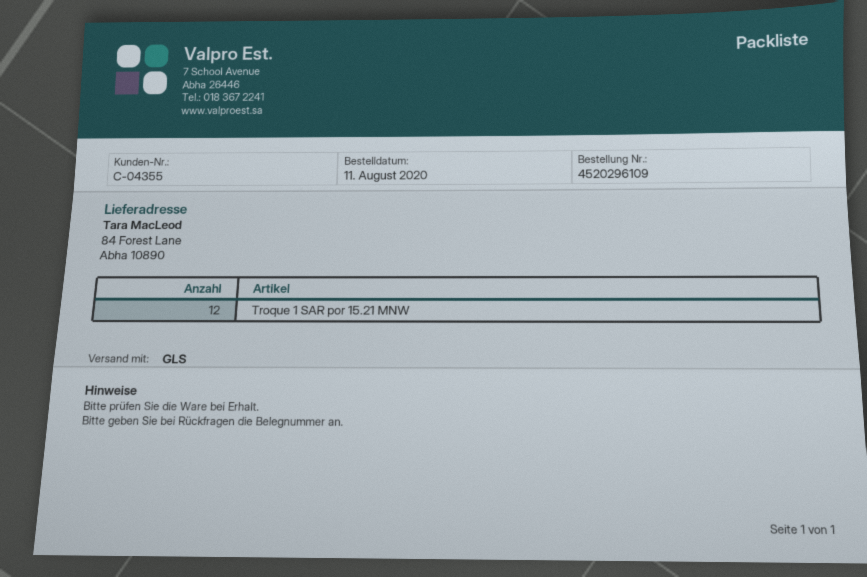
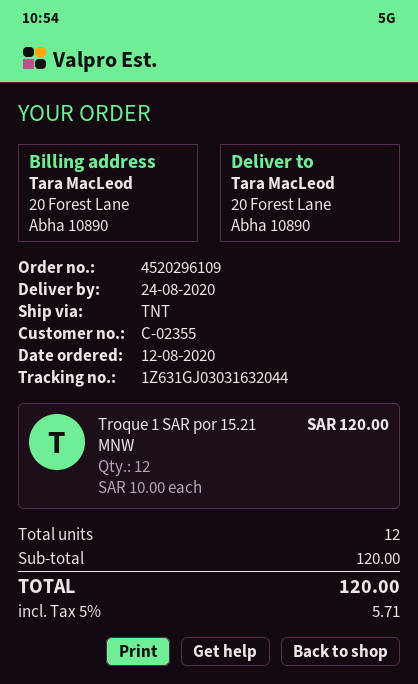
order date: 2020-08-11 -> 2020-08-12
customer number: C-04355 -> C-02355
shipping method: GLS -> TNT
ship to: 84 Forest Lane, Abha 10890 -> 20 Forest Lane, Abha 10890

